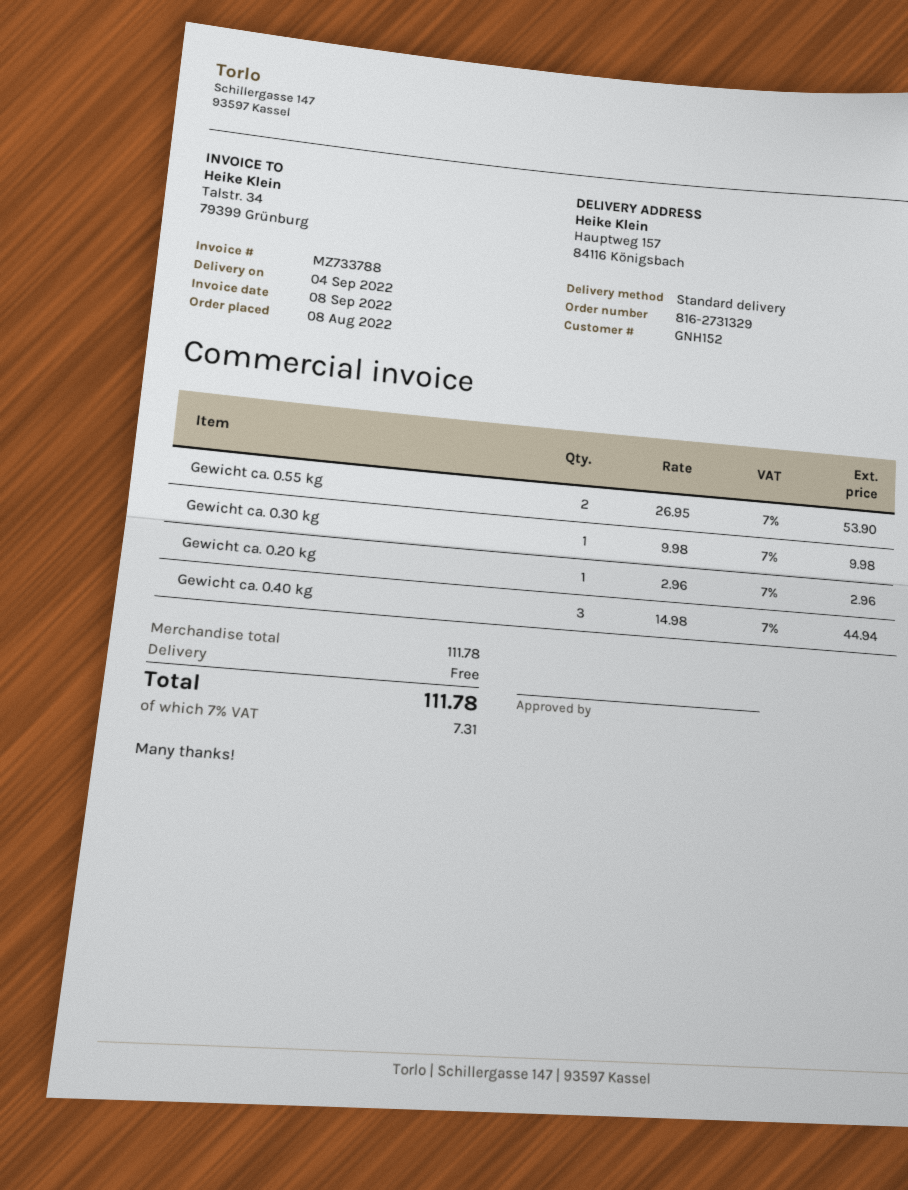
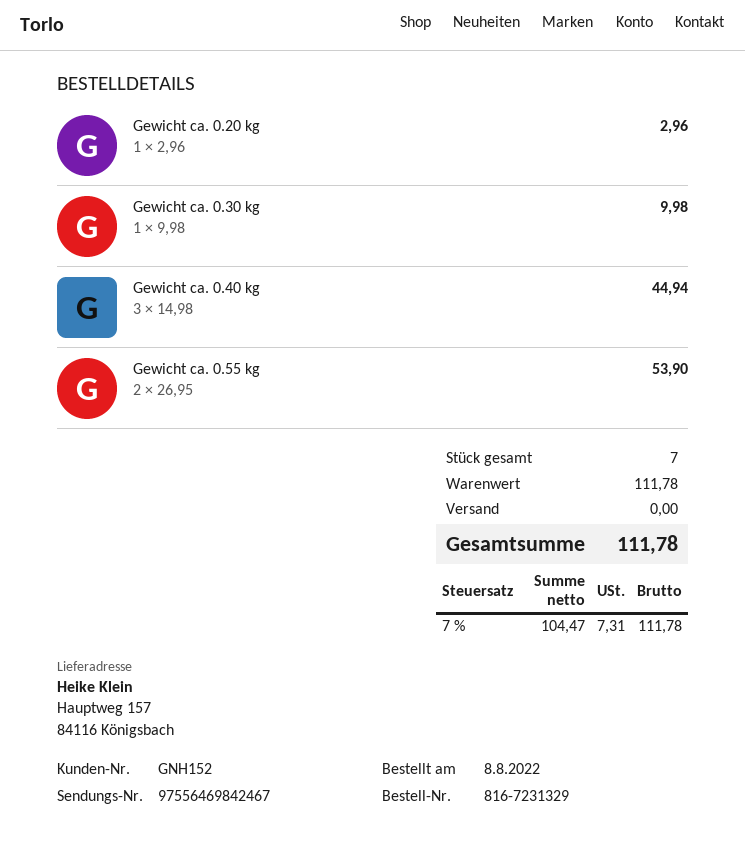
order number: 816-2731329 -> 816-7231329

